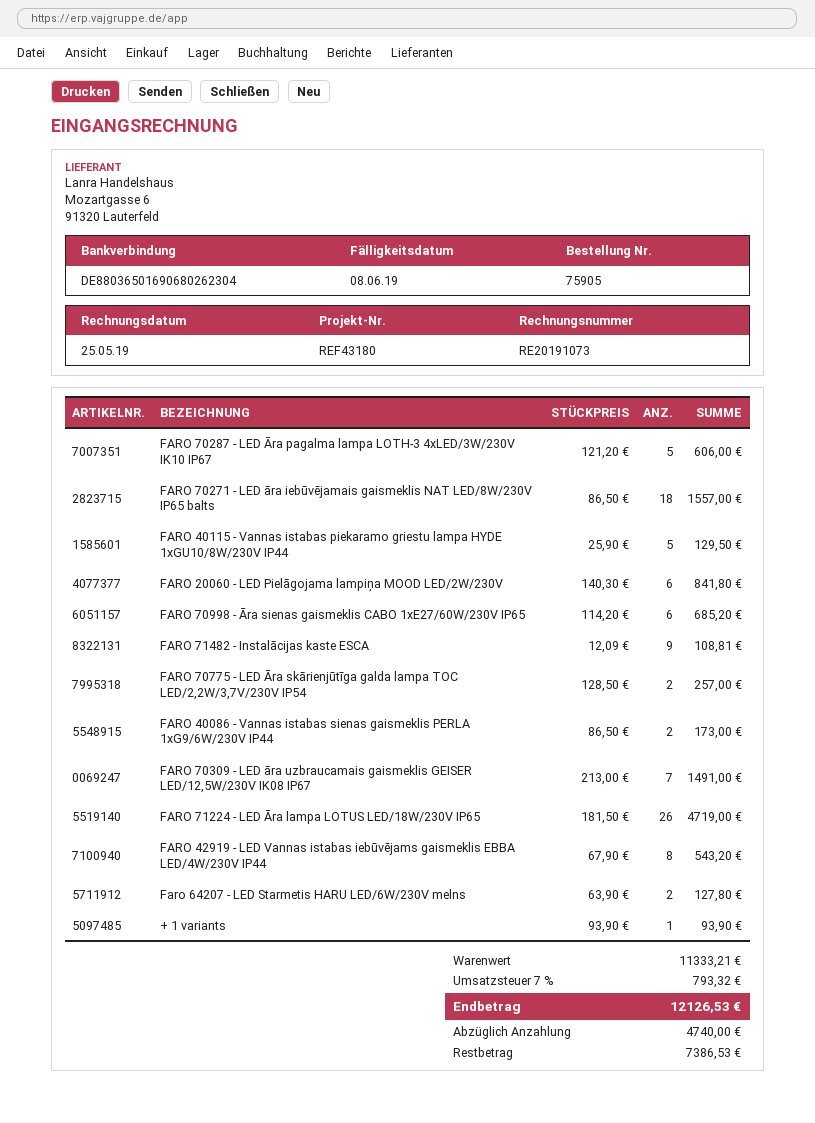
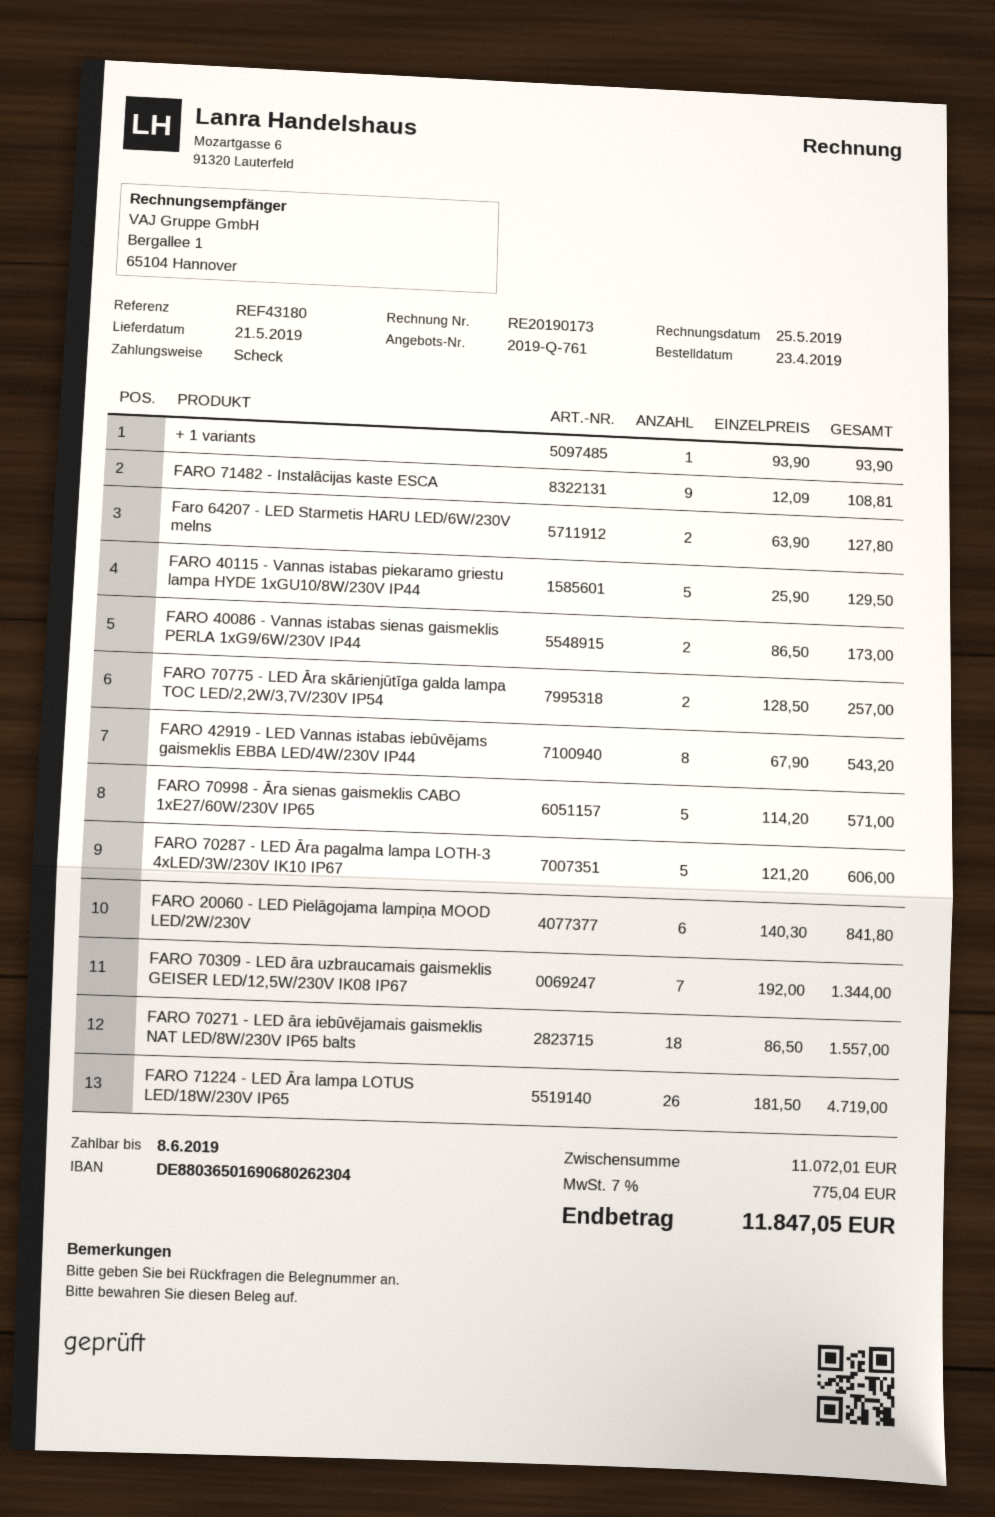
invoice number: RE20191073 -> RE20190173
FARO 70998 - Āra sienas gaismeklis CABO 1xE27/60W/230V IP65: 6 x 114.20 = 685.20 -> 5 x 114.20 = 571.00
FARO 70309 - LED āra uzbraucamais gaismeklis GEISER LED/12,5W/230V IK08 IP67: 7 x 213.00 = 1491.00 -> 7 x 192.00 = 1344.00
subtotal: 11333.21 -> 11072.01
tax: 7% = 793.32 -> 7% = 775.04
total: 12126.53 -> 11847.05

